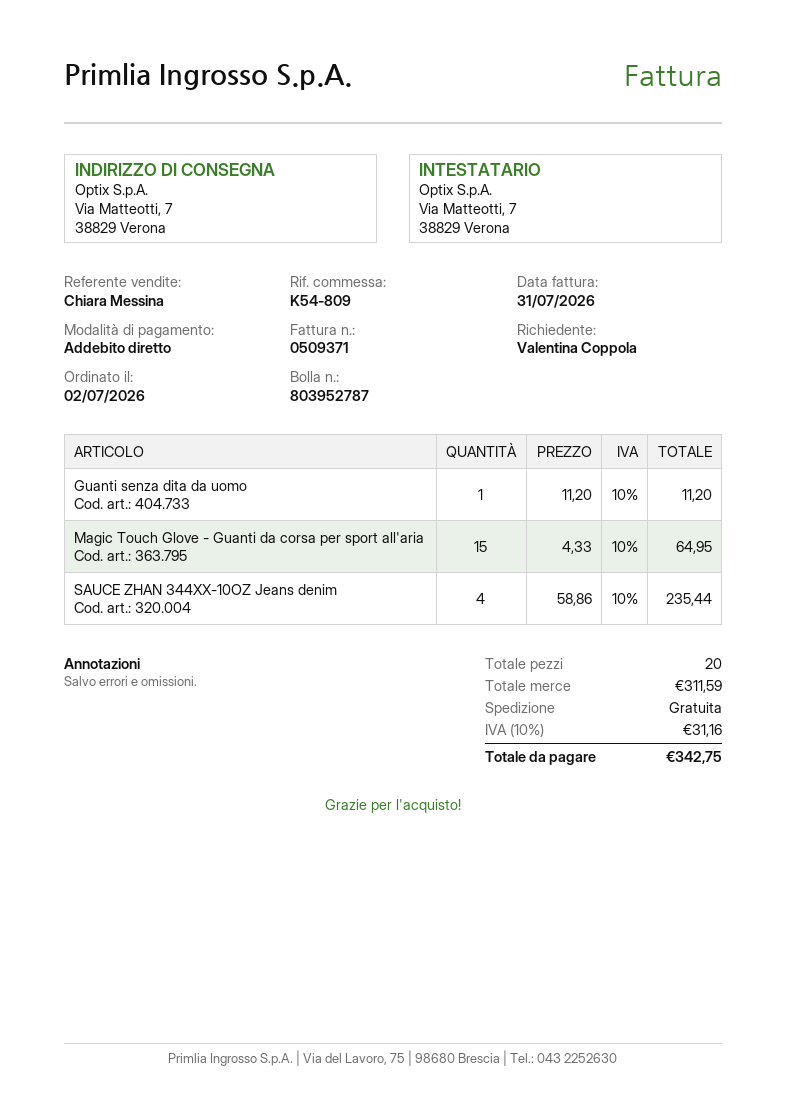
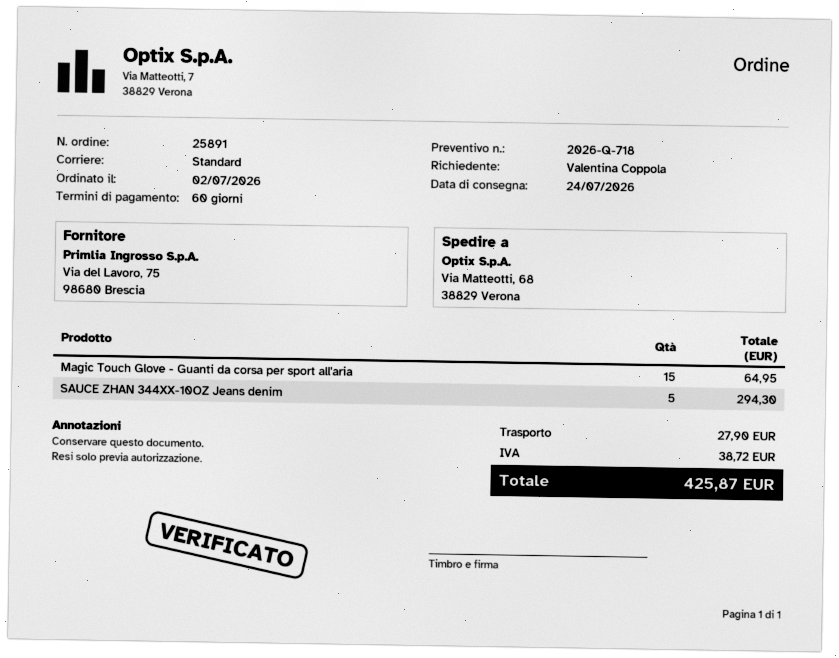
ship to: Via Matteotti, 7, 38829 Verona -> Via Matteotti, 68, 38829 Verona
Guanti senza dita da uomo: 1 for 11.20 -> none
SAUCE ZHAN 344XX-10OZ Jeans denim: 4 for 235.44 -> 5 for 294.30
shipping: 0.00 -> 27.90
tax: 31.16 -> 38.72
total: 342.75 -> 425.87

